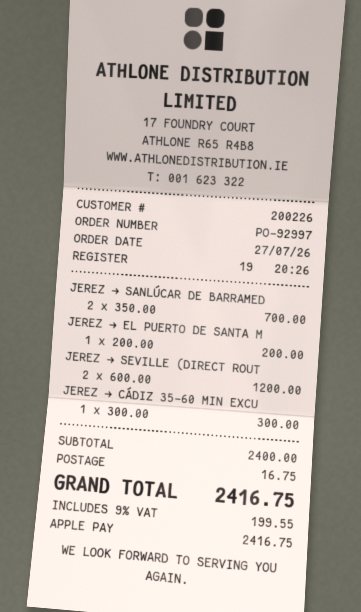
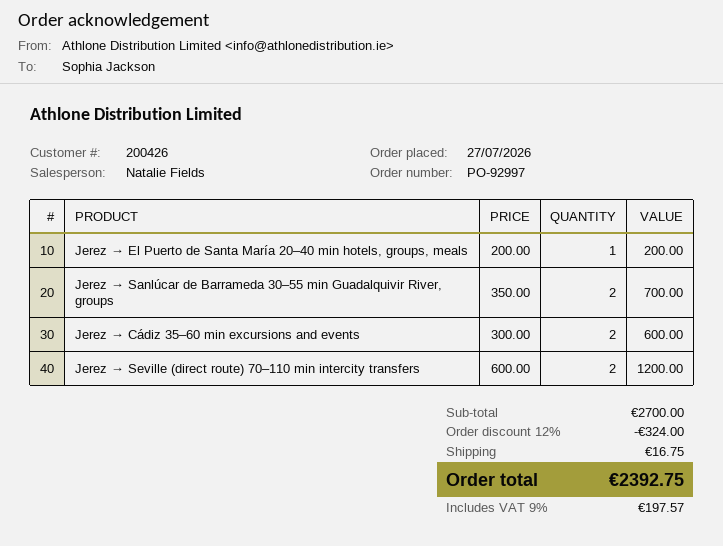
customer number: 200226 -> 200426
JEREZ → CÁDIZ 35–60 MIN EXCU: 1 x 300.00 = 300.00 -> 2 x 300.00 = 600.00
subtotal: 2400.00 -> 2700.00
discount: none -> 12% = 324.00
tax: 9% = 199.55 -> 9% = 197.57
total: 2416.75 -> 2392.75

